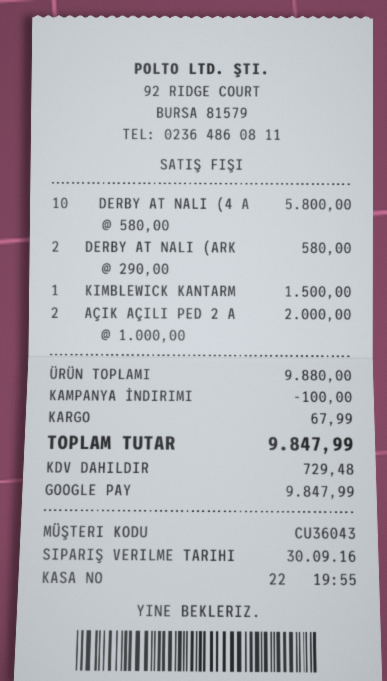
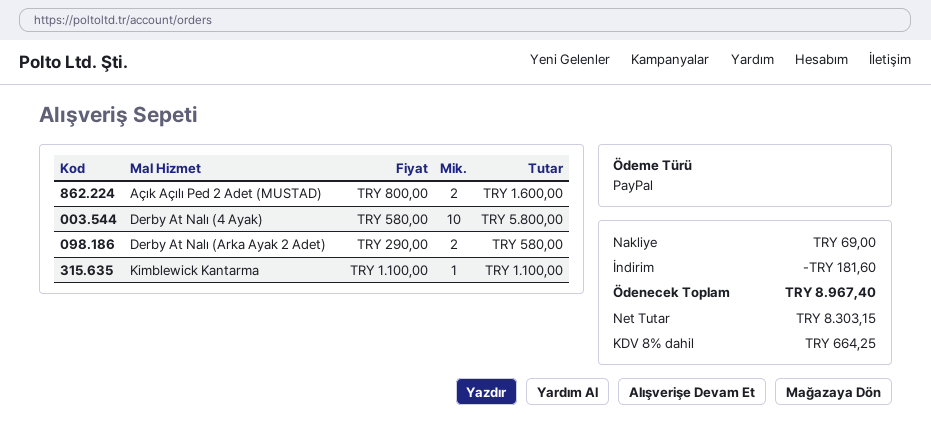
payment method: Google Pay -> PayPal
KIMBLEWICK KANTARM: 1 x 1500.00 = 1500.00 -> 1 x 1100.00 = 1100.00
AÇIK AÇILI PED 2 A: 2 x 1000.00 = 2000.00 -> 2 x 800.00 = 1600.00
discount: 100.00 -> 181.60
shipping: 67.99 -> 69.00
tax: 729.48 -> 664.25
total: 9847.99 -> 8967.40

